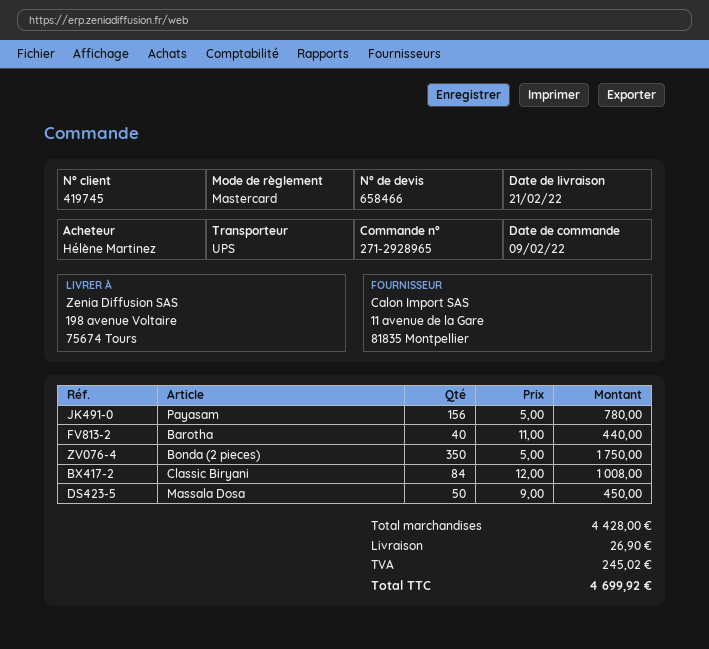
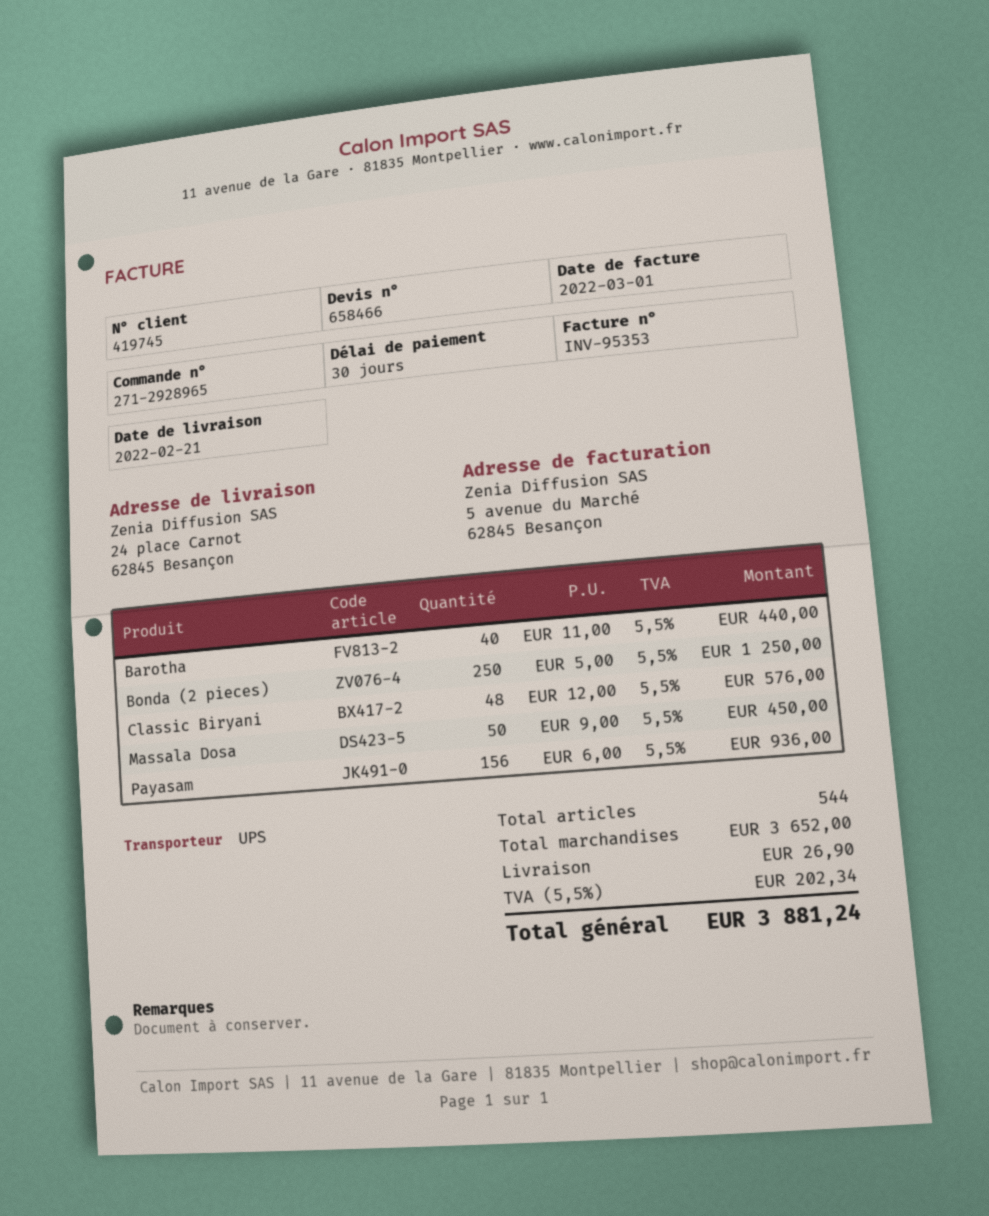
ship to: 198 avenue Voltaire, 75674 Tours -> 24 place Carnot, 62845 Besançon
Payasam: 156 x 5.00 = 780.00 -> 156 x 6.00 = 936.00
Bonda (2 pieces): 350 x 5.00 = 1750.00 -> 250 x 5.00 = 1250.00
Classic Biryani: 84 x 12.00 = 1008.00 -> 48 x 12.00 = 576.00
subtotal: 4428.00 -> 3652.00
tax: 245.02 -> 202.34
total: 4699.92 -> 3881.24

